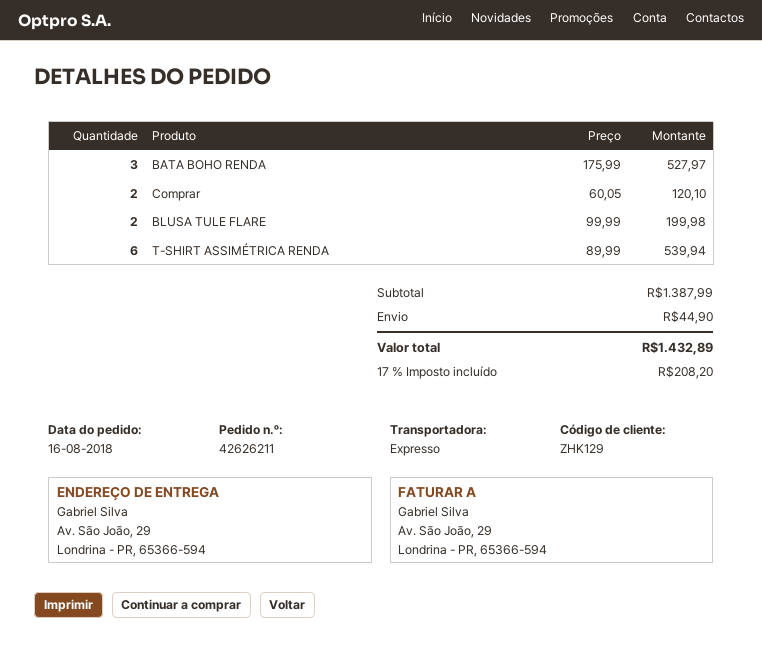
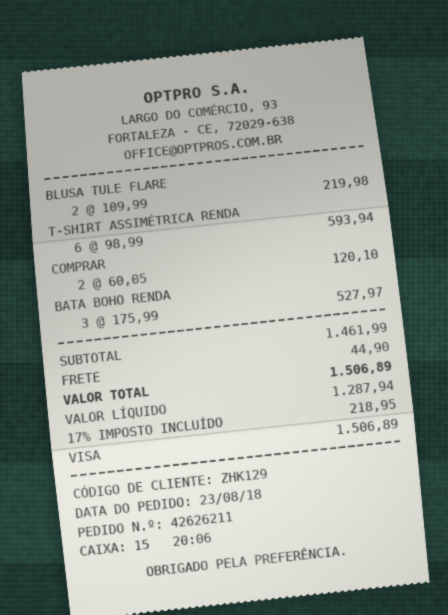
order date: 2018-08-16 -> 2018-08-23
BLUSA TULE FLARE: 2 x 99.99 = 199.98 -> 2 x 109.99 = 219.98
T-SHIRT ASSIMÉTRICA RENDA: 6 x 89.99 = 539.94 -> 6 x 98.99 = 593.94
subtotal: 1387.99 -> 1461.99
tax: 17% = 208.20 -> 17% = 218.95
total: 1432.89 -> 1506.89

